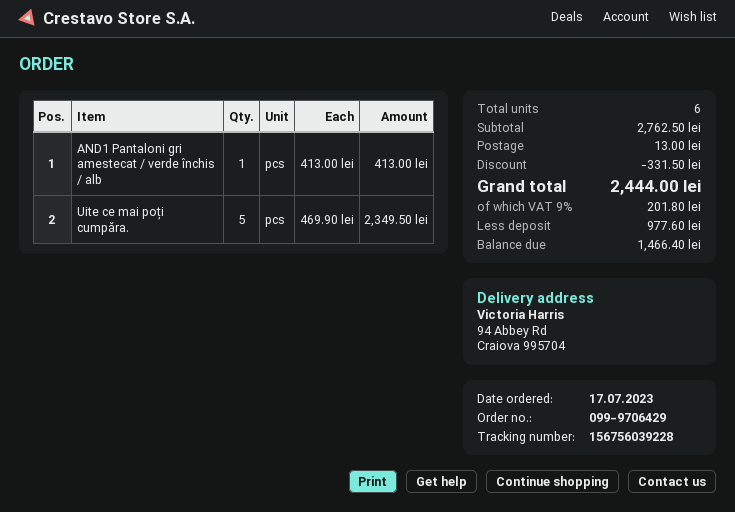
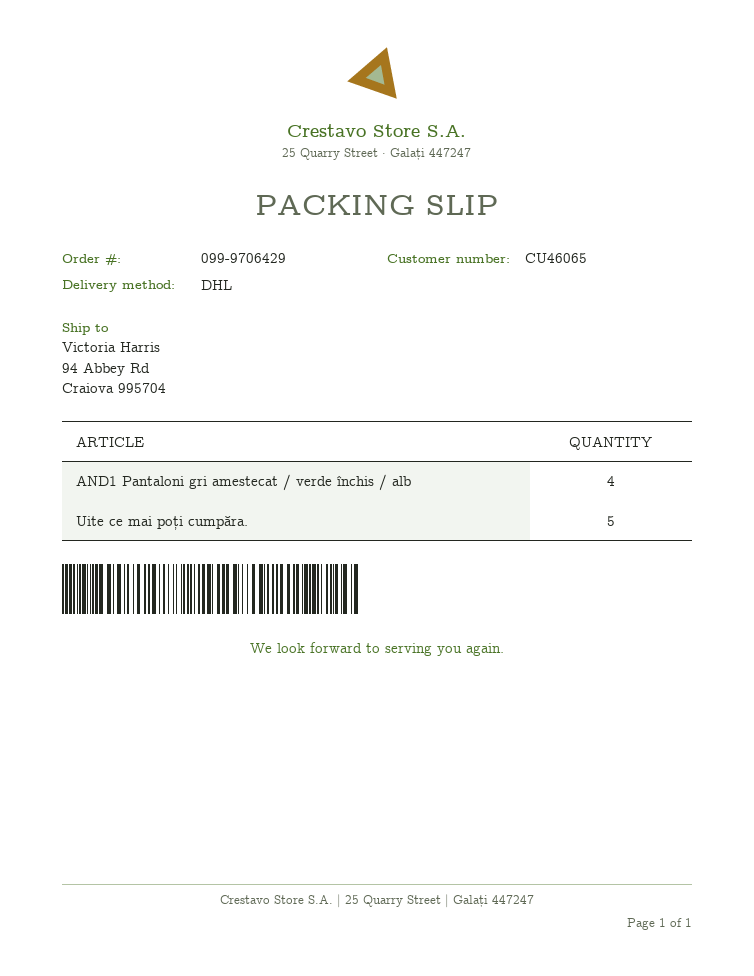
AND1 Pantaloni gri amestecat / verde închis / alb: 1 -> 4

